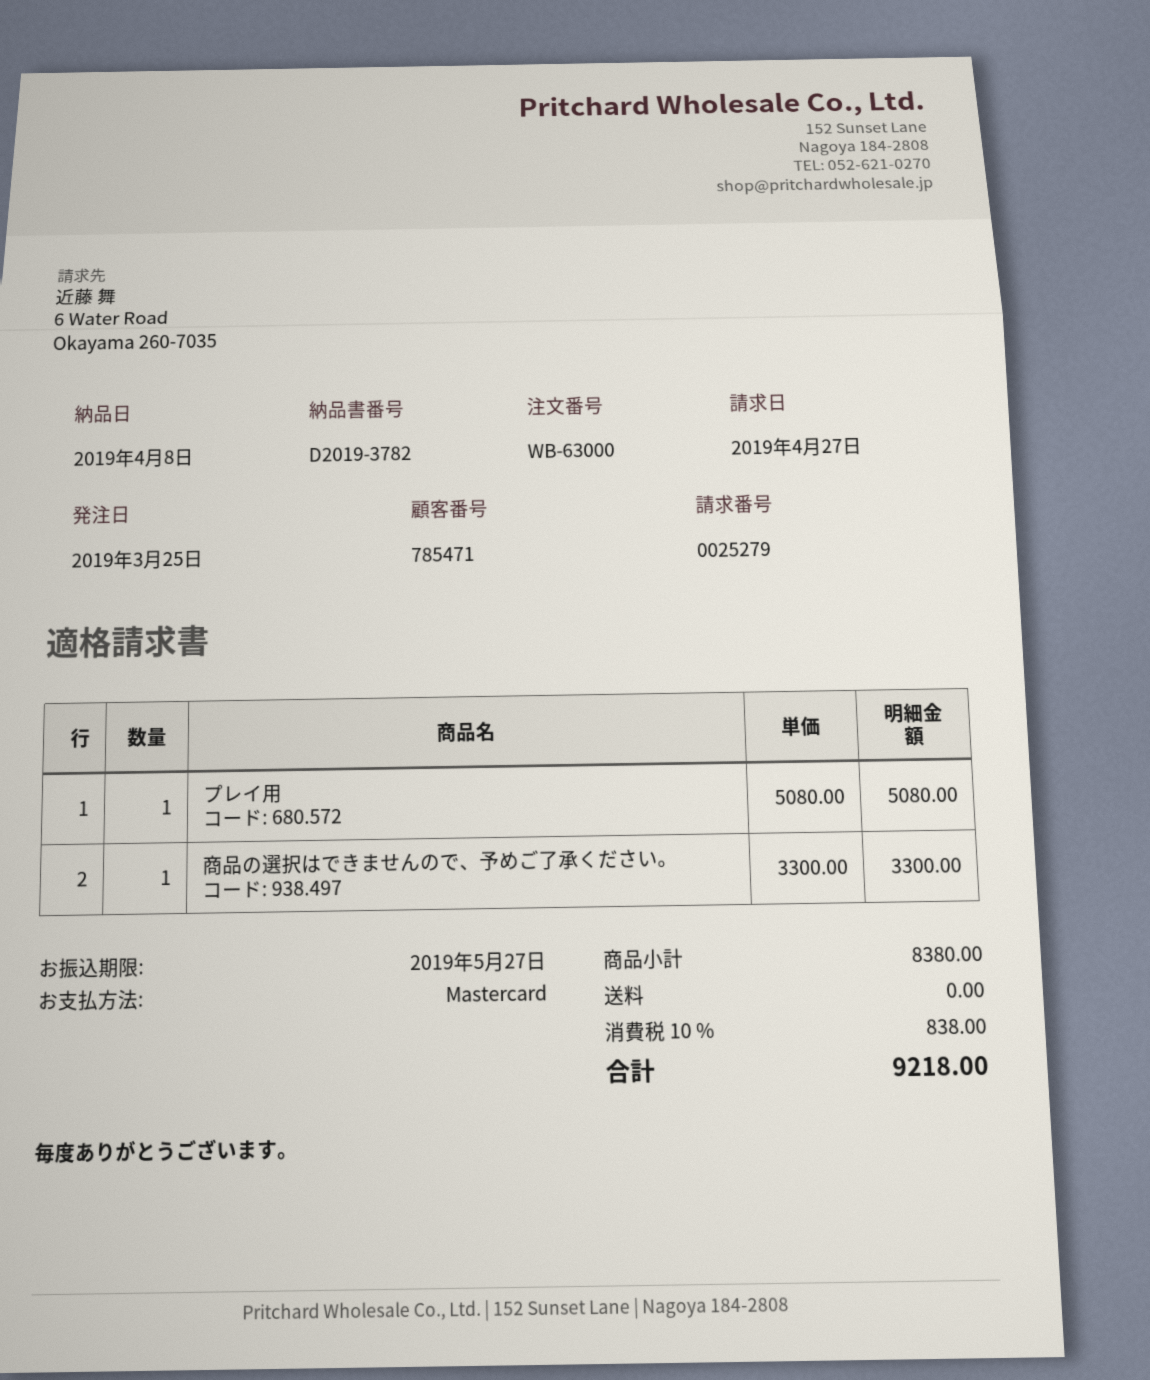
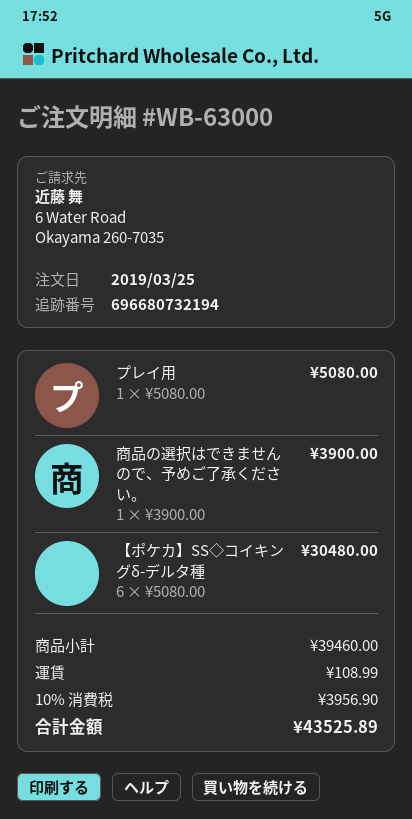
商品の選択はできませんので、予めご了承ください。: 1 x 3300.00 = 3300.00 -> 1 x 3900.00 = 3900.00
【ポケカ】SS◇コイキングδ-デルタ種: none -> 6 x 5080.00 = 30480.00
subtotal: 8380.00 -> 39460.00
shipping: 0.00 -> 108.99
tax: 10% = 838.00 -> 10% = 3956.90
total: 9218.00 -> 43525.89

